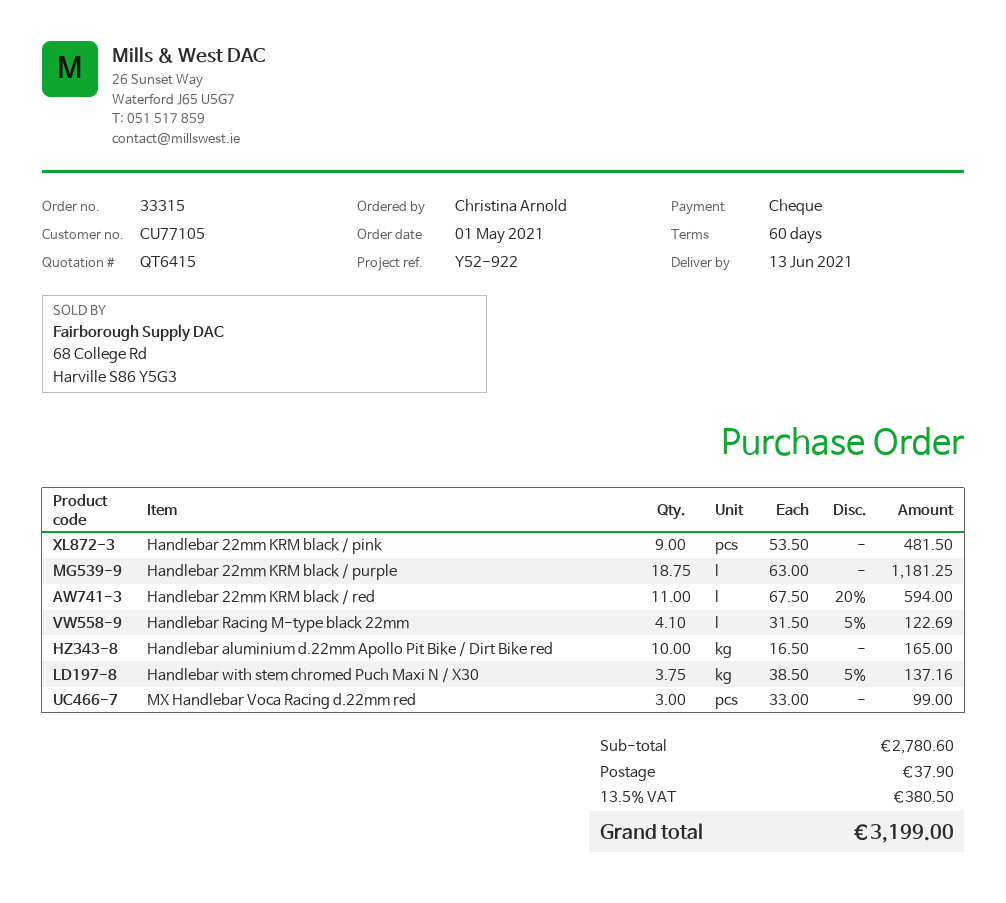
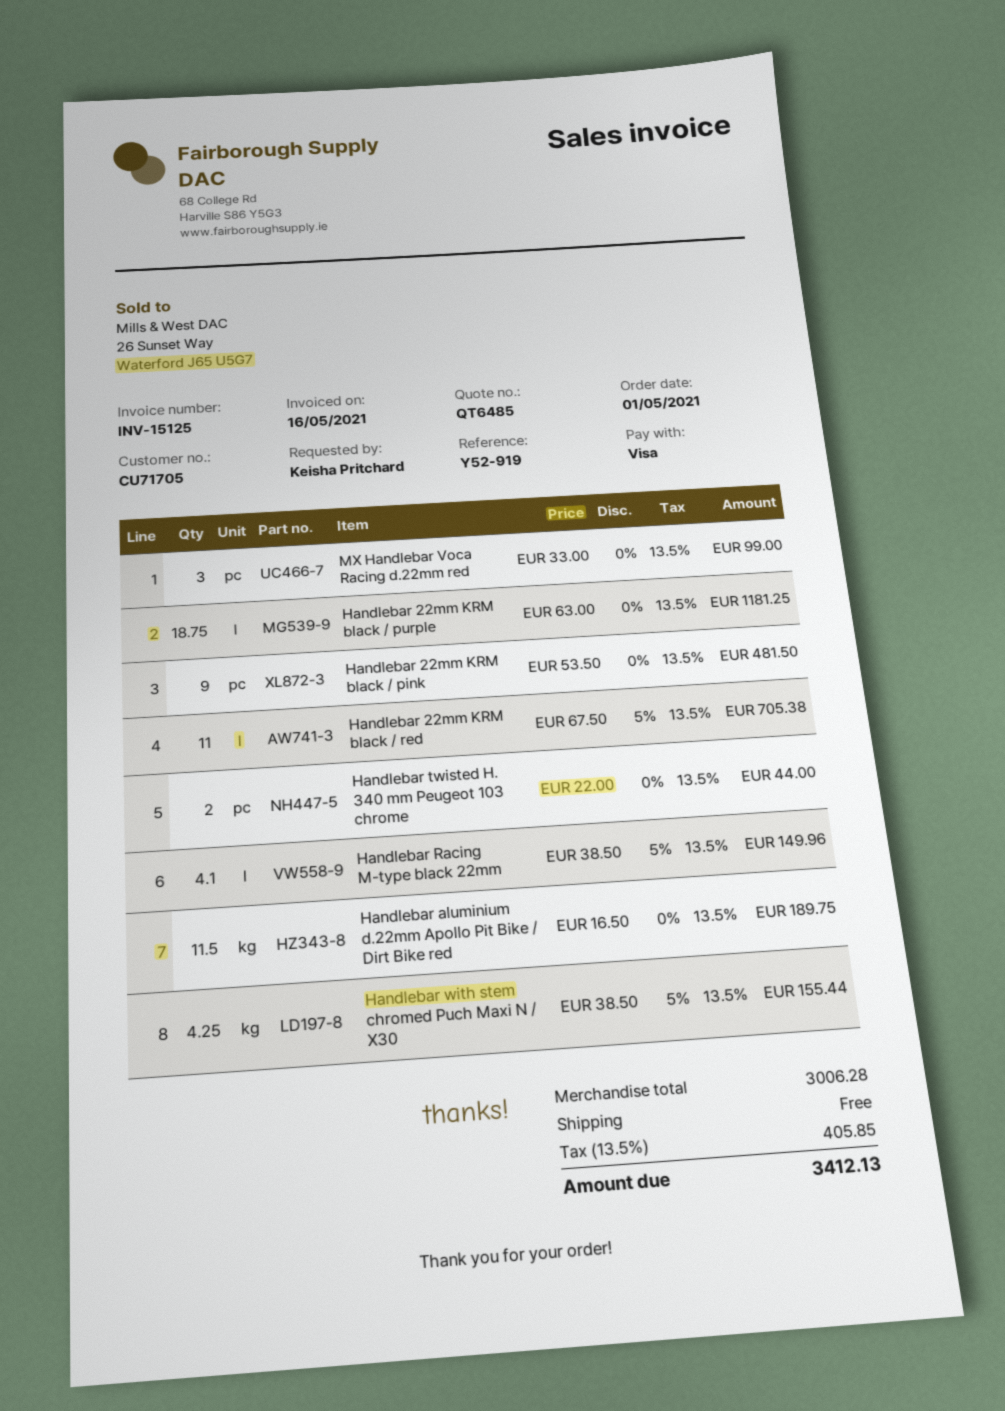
quote number: QT6415 -> QT6485
customer number: CU77105 -> CU71705
reference: Y52-922 -> Y52-919
ordered by: Christina Arnold -> Keisha Pritchard
payment method: cheque -> Visa
Handlebar 22mm KRM black / red: 11 x 67.50 - 20% = 594.00 -> 11 x 67.50 - 5% = 705.38
Handlebar Racing M-type black 22mm: 4.1 x 31.50 - 5% = 122.69 -> 4.1 x 38.50 - 5% = 149.96
Handlebar aluminium d.22mm Apollo Pit Bike / Dirt Bike red: 10 x 16.50 = 165.00 -> 11.5 x 16.50 = 189.75
Handlebar with stem chromed Puch Maxi N / X30: 3.75 x 38.50 - 5% = 137.16 -> 4.25 x 38.50 - 5% = 155.44
Handlebar twisted H. 340 mm Peugeot 103 chrome: none -> 2 x 22.00 = 44.00
subtotal: 2780.60 -> 3006.28
shipping: 37.90 -> 0.00
tax: 13.5% = 380.50 -> 13.5% = 405.85
total: 3199.00 -> 3412.13

